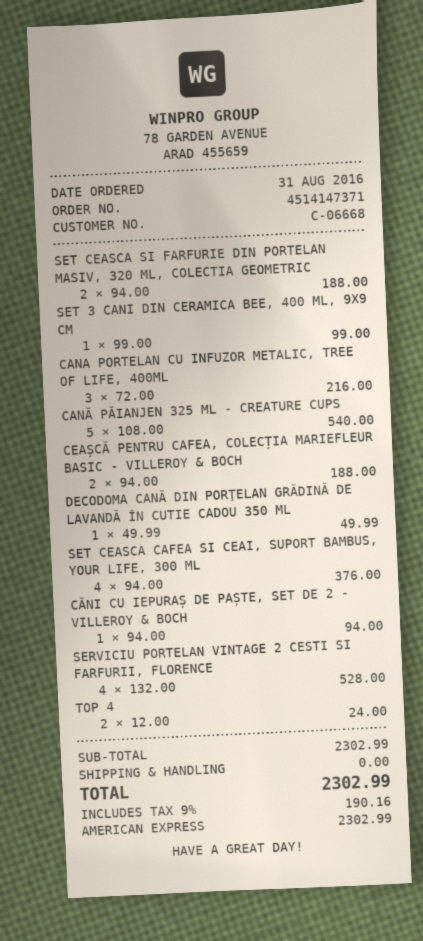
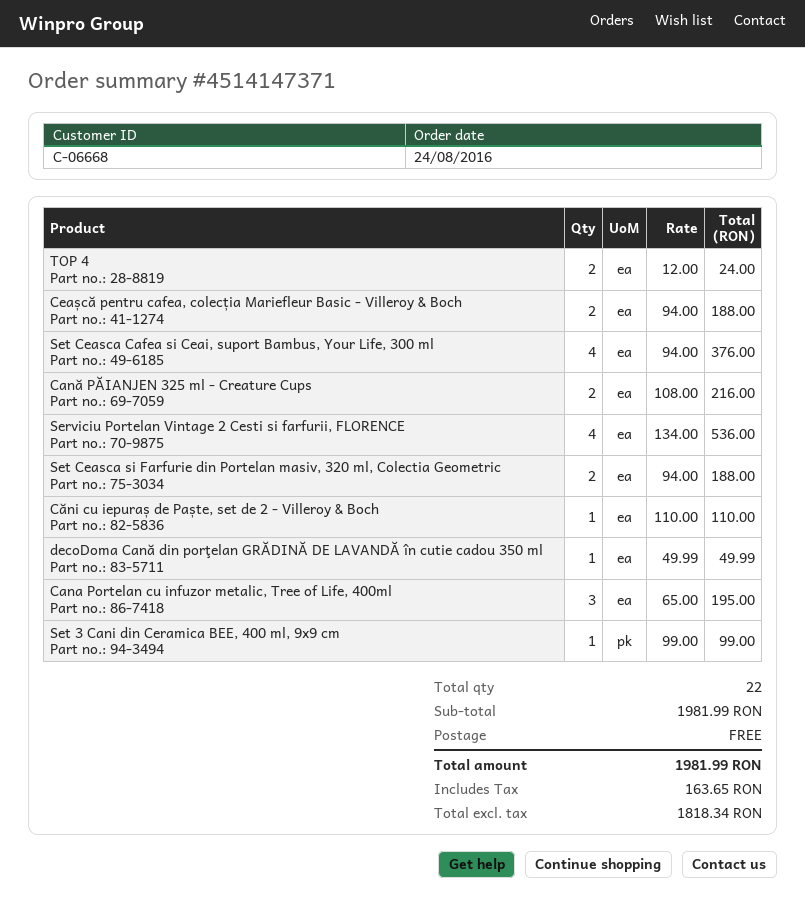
order date: 2016-08-31 -> 2016-08-24
CANA PORTELAN CU INFUZOR METALIC, TREE OF LIFE, 400ML: 3 x 72.00 = 216.00 -> 3 x 65.00 = 195.00
CANĂ PĂIANJEN 325 ML - CREATURE CUPS: 5 x 108.00 = 540.00 -> 2 x 108.00 = 216.00
CĂNI CU IEPURAȘ DE PAȘTE, SET DE 2 - VILLEROY & BOCH: 1 x 94.00 = 94.00 -> 1 x 110.00 = 110.00
SERVICIU PORTELAN VINTAGE 2 CESTI SI FARFURII, FLORENCE: 4 x 132.00 = 528.00 -> 4 x 134.00 = 536.00
subtotal: 2302.99 -> 1981.99
tax: 190.16 -> 163.65
total: 2302.99 -> 1981.99

